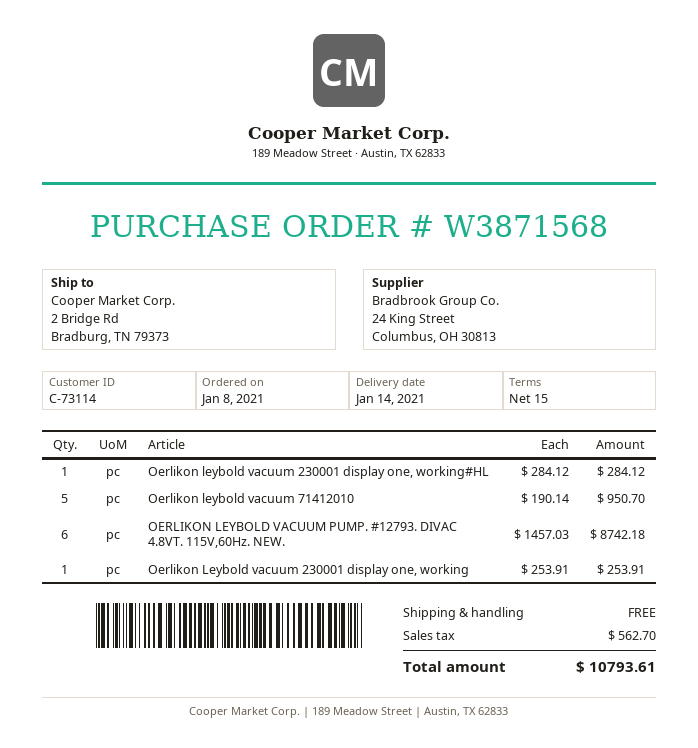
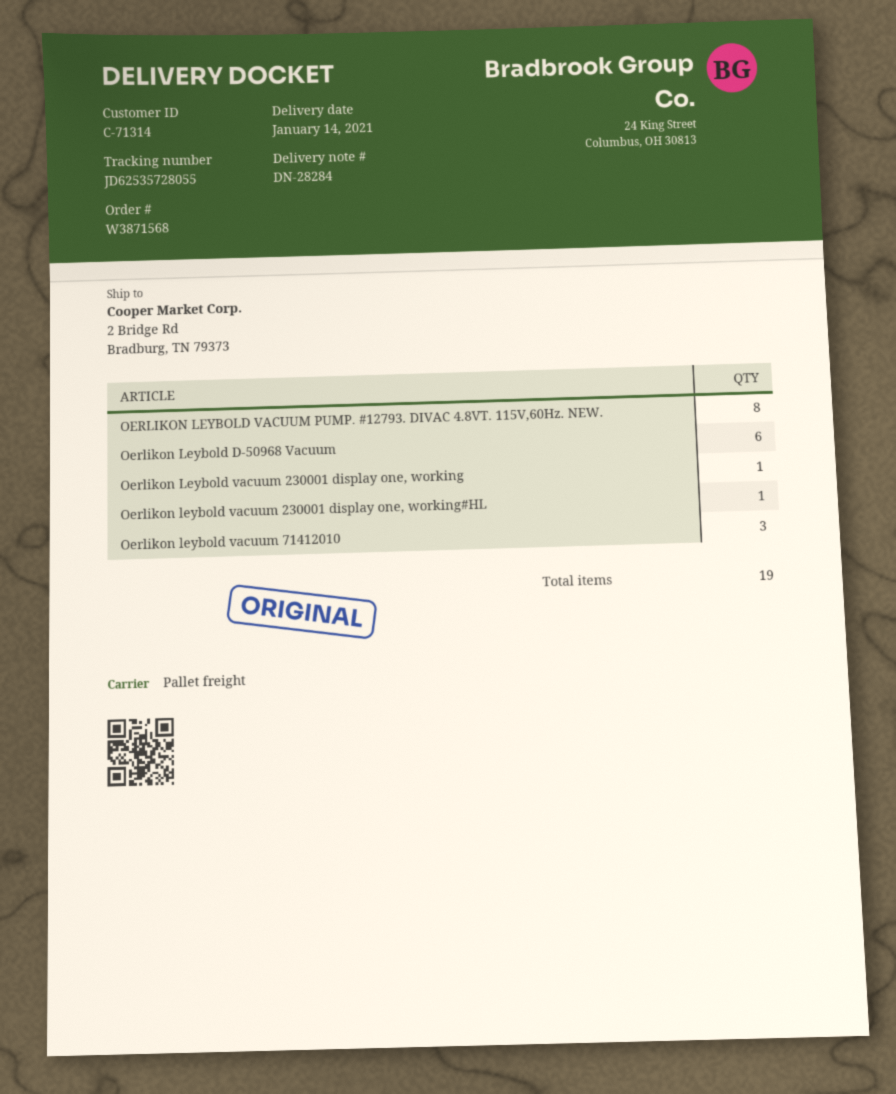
customer number: C-73114 -> C-71314
Oerlikon leybold vacuum 71412010: 5 -> 3
OERLIKON LEYBOLD VACUUM PUMP. #12793. DIVAC 4.8VT. 115V,60Hz. NEW.: 6 -> 8
Oerlikon Leybold D-50968 Vacuum: none -> 6

